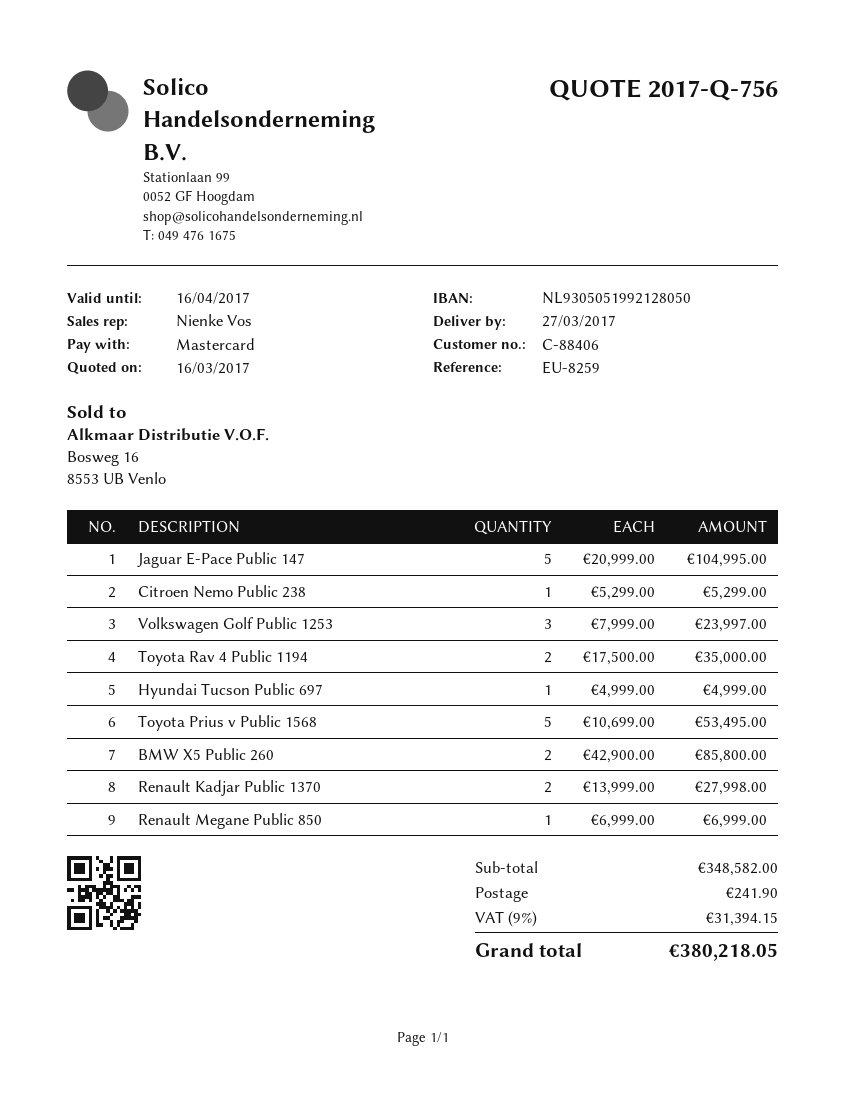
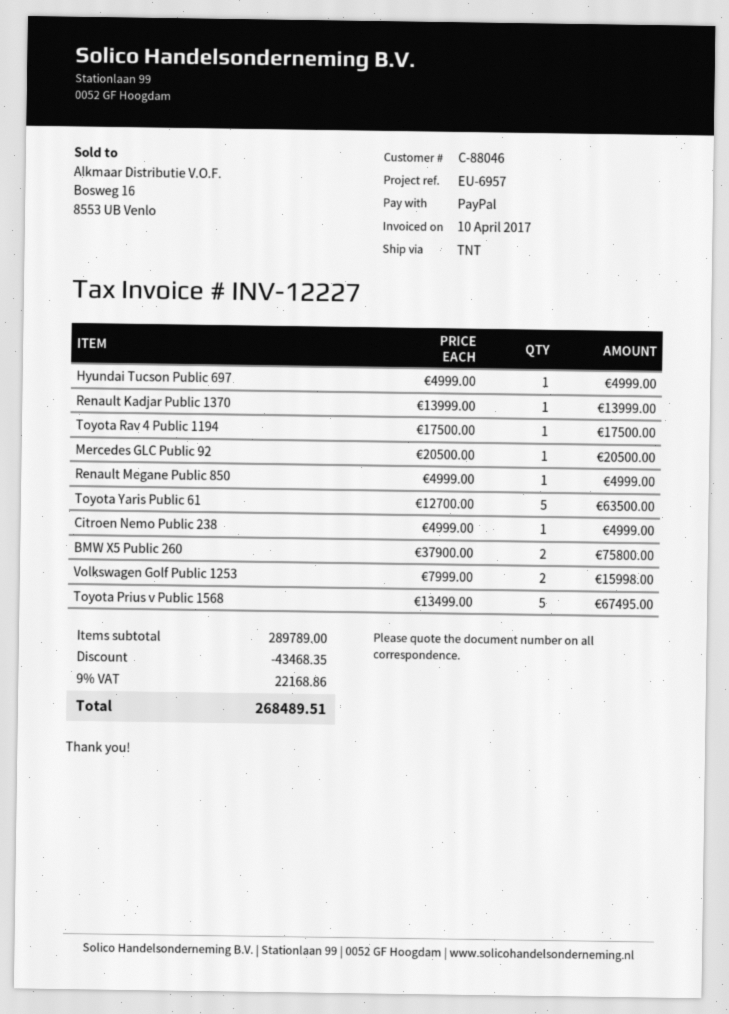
customer number: C-88406 -> C-88046
reference: EU-8259 -> EU-6957
payment method: Mastercard -> PayPal
Jaguar E-Pace Public 147: 5 x 20999.00 = 104995.00 -> none
Citroen Nemo Public 238: 1 x 5299.00 = 5299.00 -> 1 x 4999.00 = 4999.00
Volkswagen Golf Public 1253: 3 x 7999.00 = 23997.00 -> 2 x 7999.00 = 15998.00
Toyota Rav 4 Public 1194: 2 x 17500.00 = 35000.00 -> 1 x 17500.00 = 17500.00
Toyota Prius v Public 1568: 5 x 10699.00 = 53495.00 -> 5 x 13499.00 = 67495.00
BMW X5 Public 260: 2 x 42900.00 = 85800.00 -> 2 x 37900.00 = 75800.00
Renault Kadjar Public 1370: 2 x 13999.00 = 27998.00 -> 1 x 13999.00 = 13999.00
Renault Megane Public 850: 1 x 6999.00 = 6999.00 -> 1 x 4999.00 = 4999.00
Mercedes GLC Public 92: none -> 1 x 20500.00 = 20500.00
Toyota Yaris Public 61: none -> 5 x 12700.00 = 63500.00
subtotal: 348582.00 -> 289789.00
discount: none -> 43468.35
shipping: 241.90 -> none
tax: 9% = 31394.15 -> 9% = 22168.86
total: 380218.05 -> 268489.51

